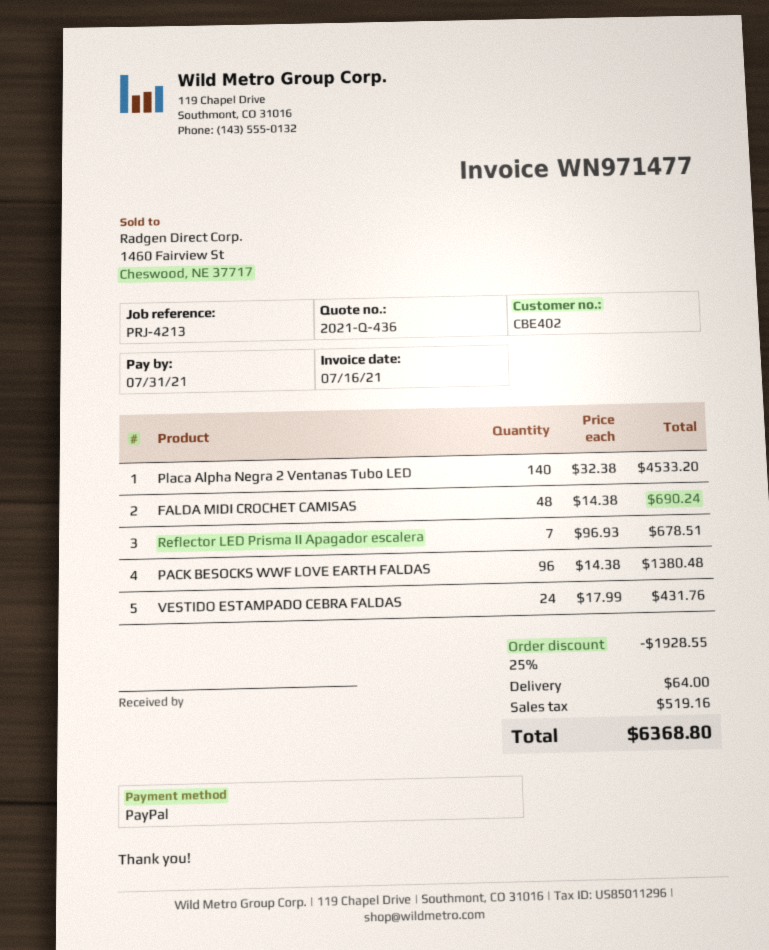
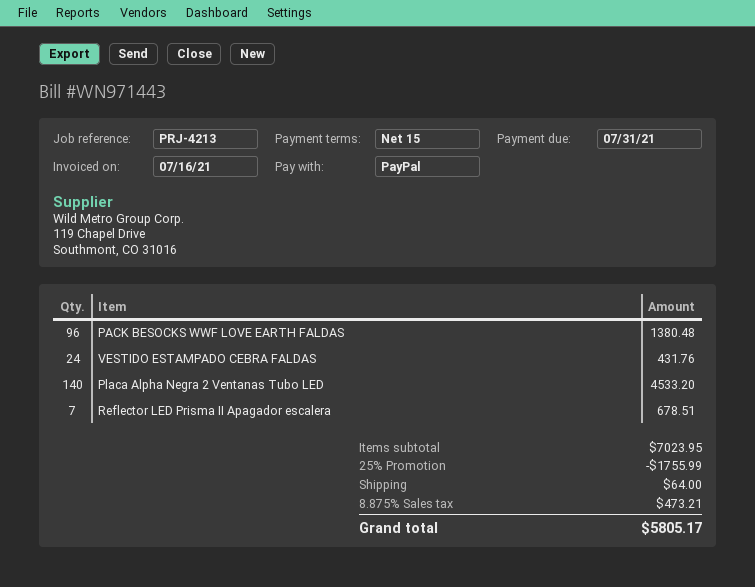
invoice number: WN971477 -> WN971443
FALDA MIDI CROCHET CAMISAS: 48 for 690.24 -> none
discount: 25% = 1928.55 -> 25% = 1755.99
tax: 519.16 -> 473.21
total: 6368.80 -> 5805.17

